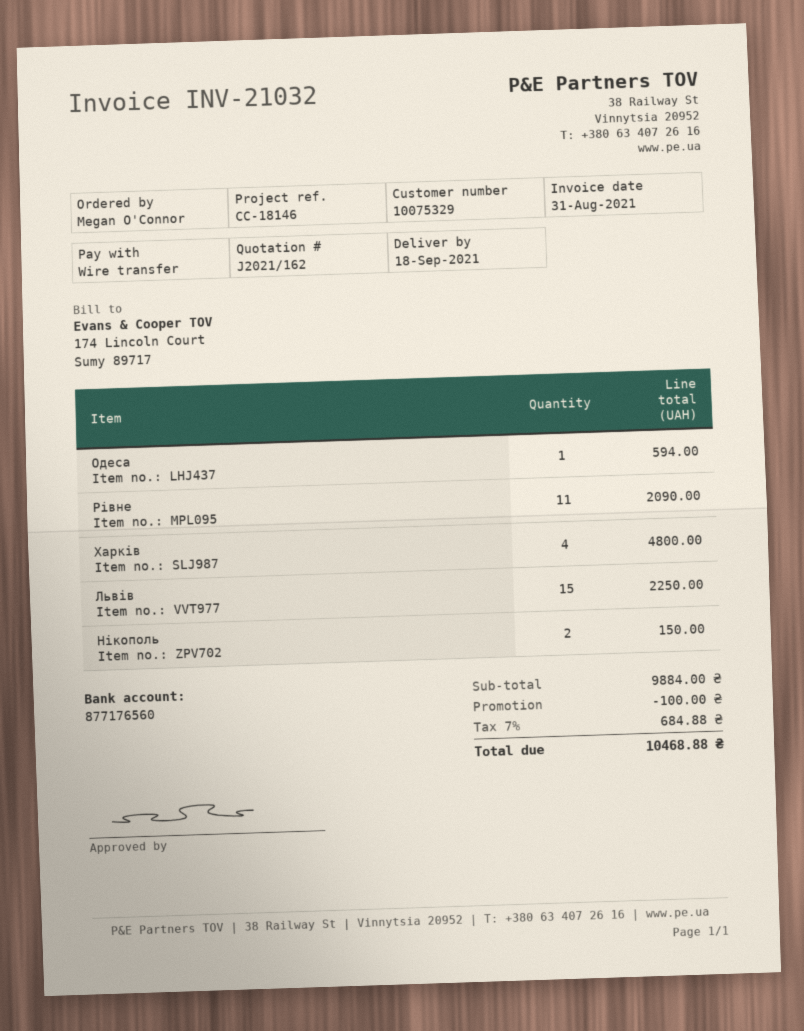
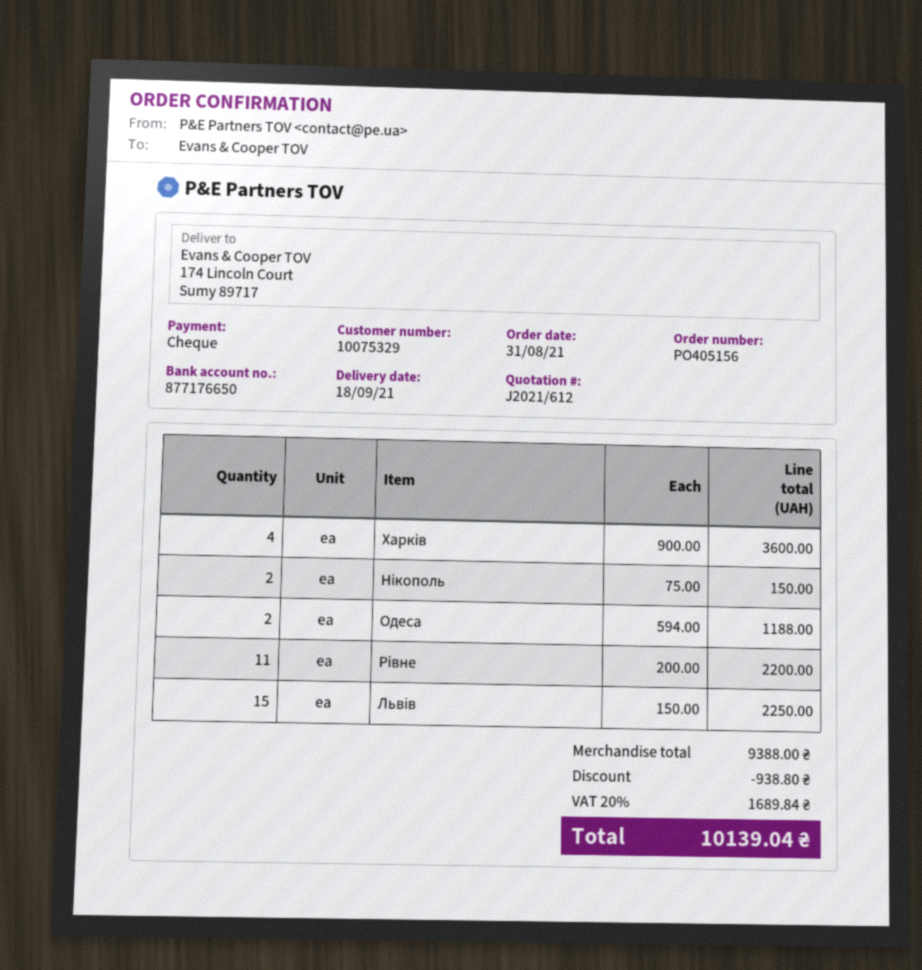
quote number: J2021/162 -> J2021/612
payment method: bank transfer -> cheque
bank account: 877176560 -> 877176650
Одеса: 1 for 594.00 -> 2 for 1188.00
Рівне: 11 for 2090.00 -> 11 for 2200.00
Харків: 4 for 4800.00 -> 4 for 3600.00
subtotal: 9884.00 -> 9388.00
discount: 100.00 -> 938.80
tax: 7% = 684.88 -> 20% = 1689.84
total: 10468.88 -> 10139.04

